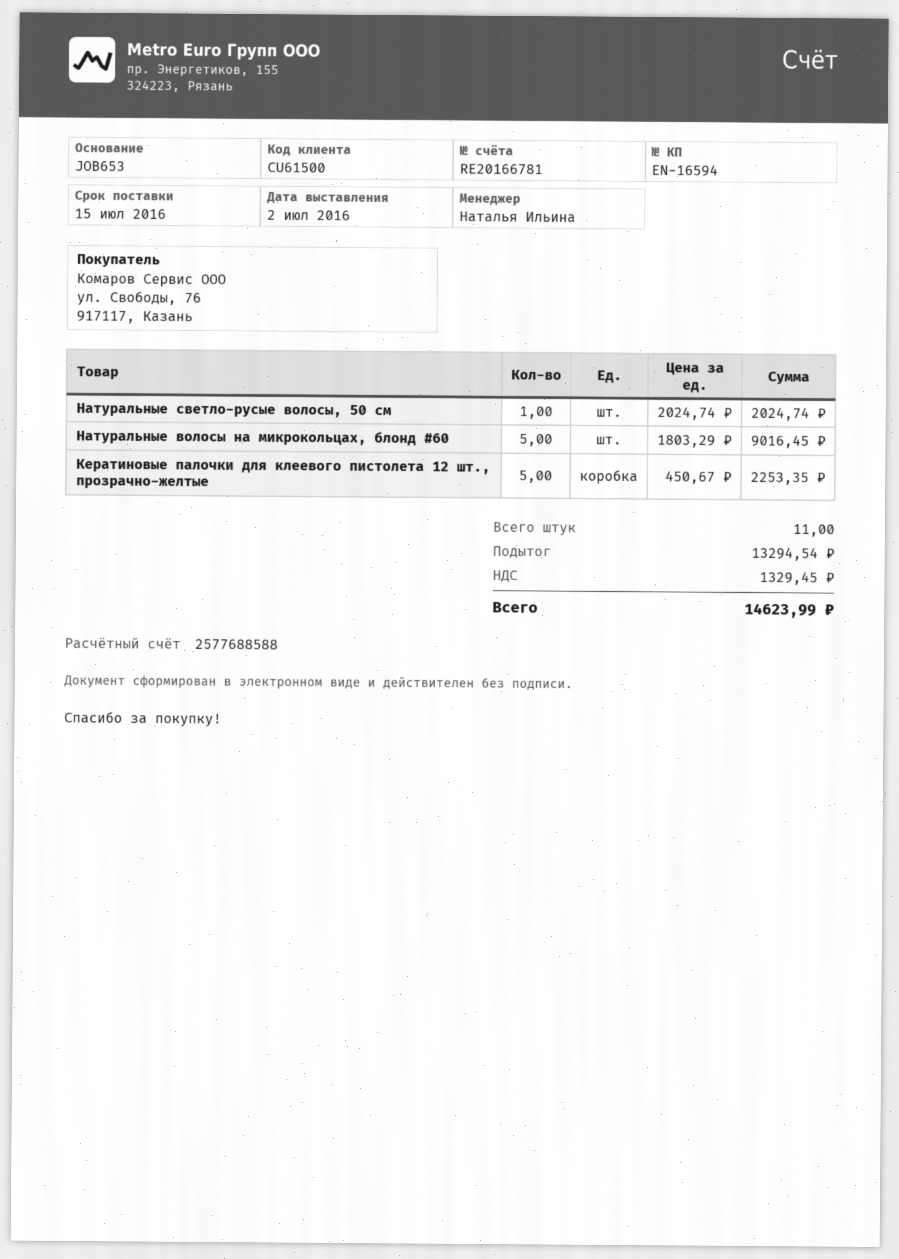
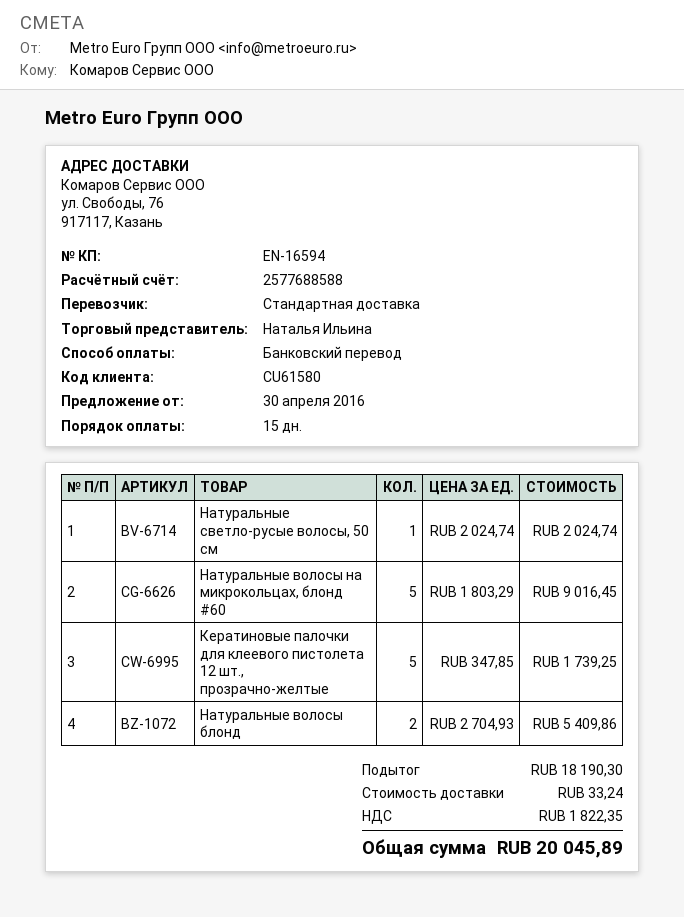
customer number: CU61500 -> CU61580
Кератиновые палочки для клеевого пистолета 12 шт., прозрачно-желтые: 5 x 450.67 = 2253.35 -> 5 x 347.85 = 1739.25
Натуральные волосы блонд: none -> 2 x 2704.93 = 5409.86
subtotal: 13294.54 -> 18190.30
shipping: none -> 33.24
tax: 1329.45 -> 1822.35
total: 14623.99 -> 20045.89

